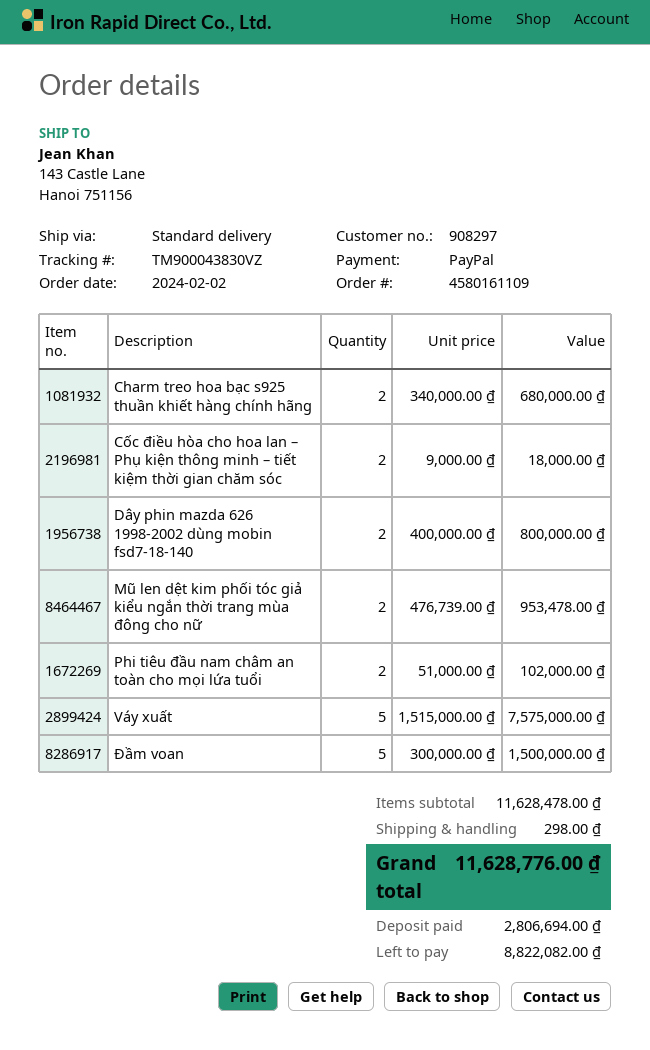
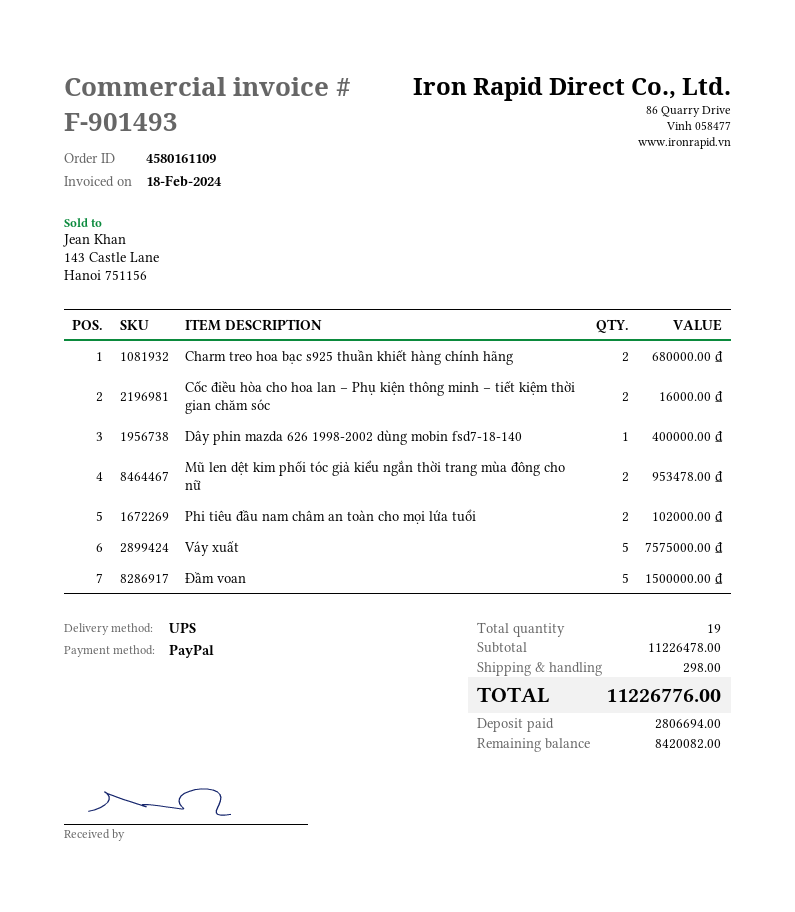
shipping method: standard -> UPS
Cốc điều hòa cho hoa lan – Phụ kiện thông minh – tiết kiệm thời gian chăm sóc: 2 for 18000.00 -> 2 for 16000.00
Dây phin mazda 626 1998-2002 dùng mobin fsd7-18-140: 2 for 800000.00 -> 1 for 400000.00
subtotal: 11628478.00 -> 11226478.00
total: 11628776.00 -> 11226776.00
balance: 8822082.00 -> 8420082.00

